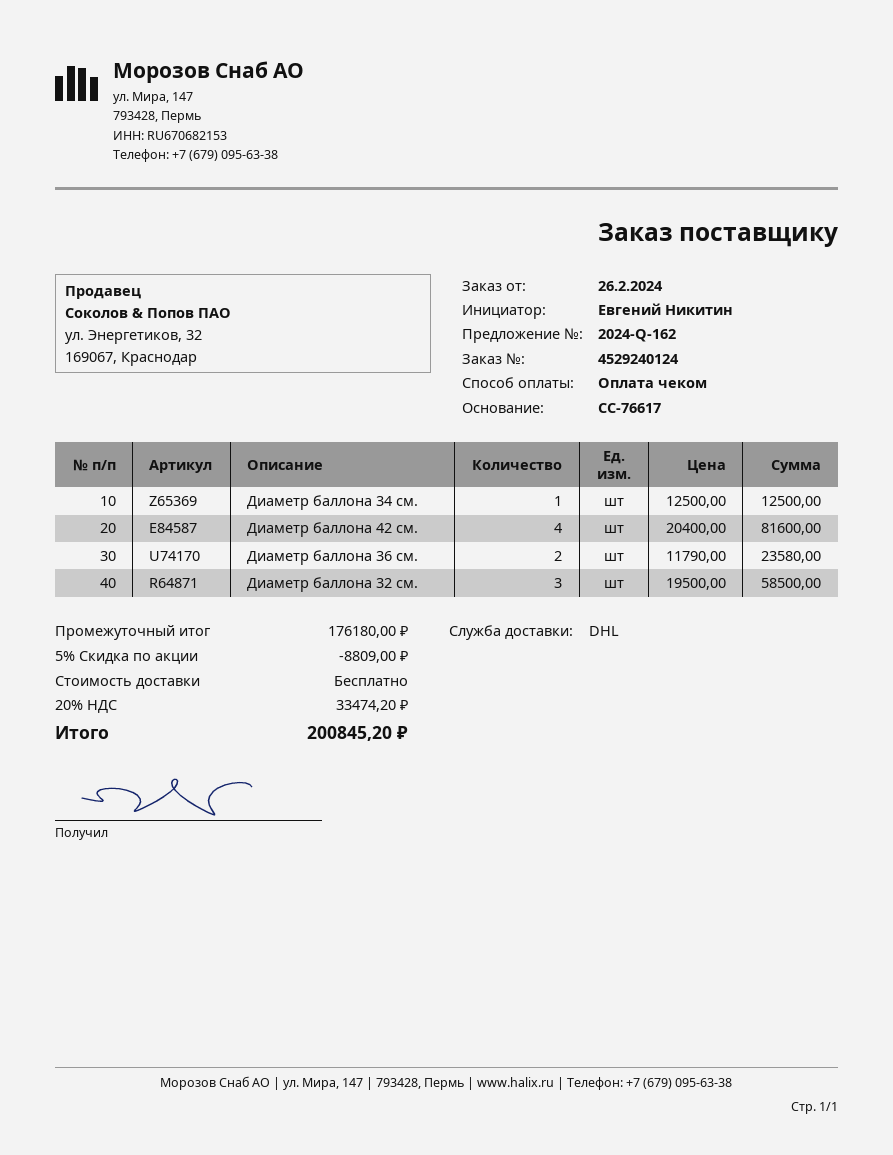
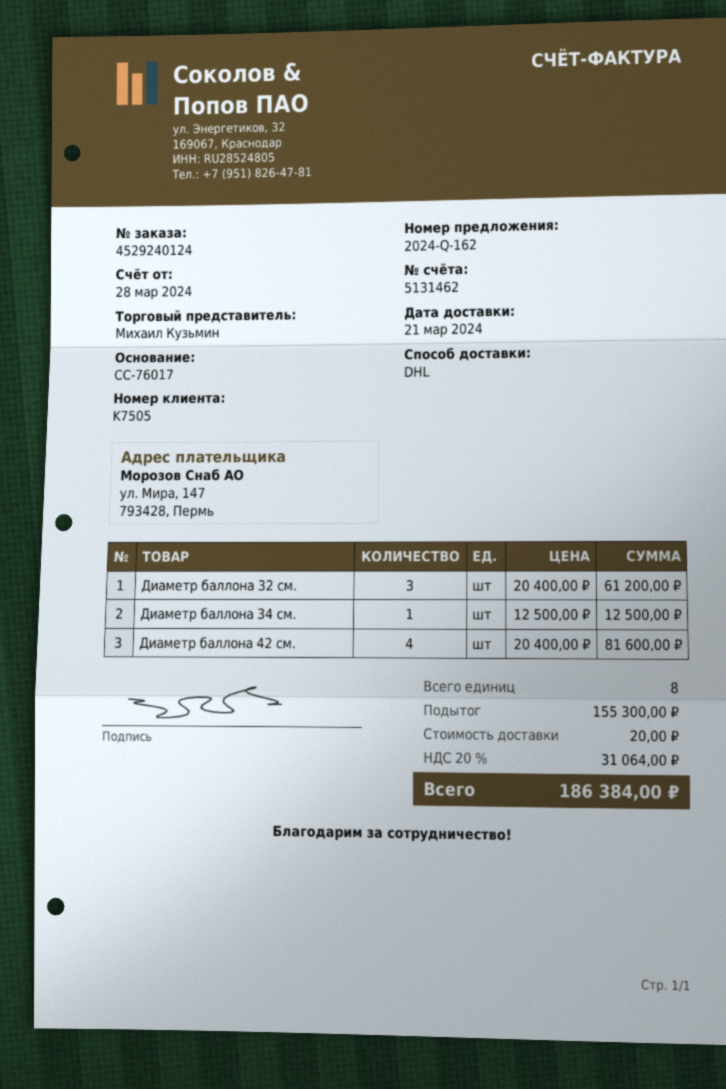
reference: CC-76617 -> CC-76017
Диаметр баллона 36 см.: 2 x 11790.00 = 23580.00 -> none
Диаметр баллона 32 см.: 3 x 19500.00 = 58500.00 -> 3 x 20400.00 = 61200.00
subtotal: 176180.00 -> 155300.00
discount: 5% = 8809.00 -> none
shipping: 0.00 -> 20.00
tax: 20% = 33474.20 -> 20% = 31064.00
total: 200845.20 -> 186384.00

